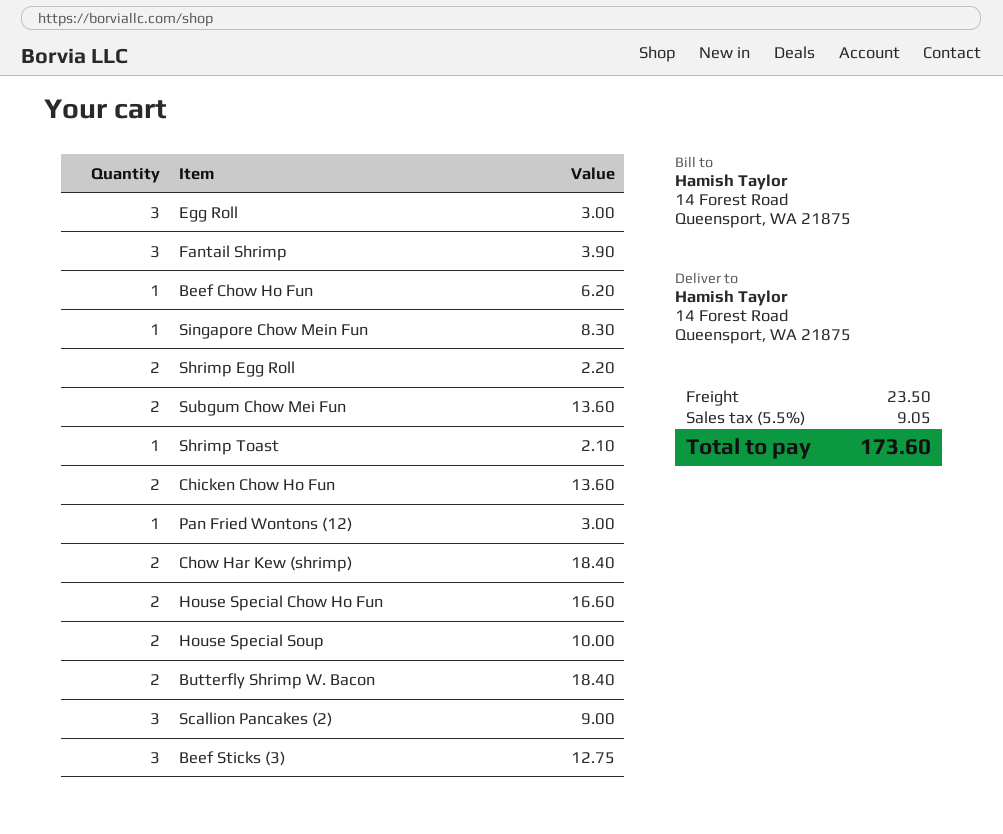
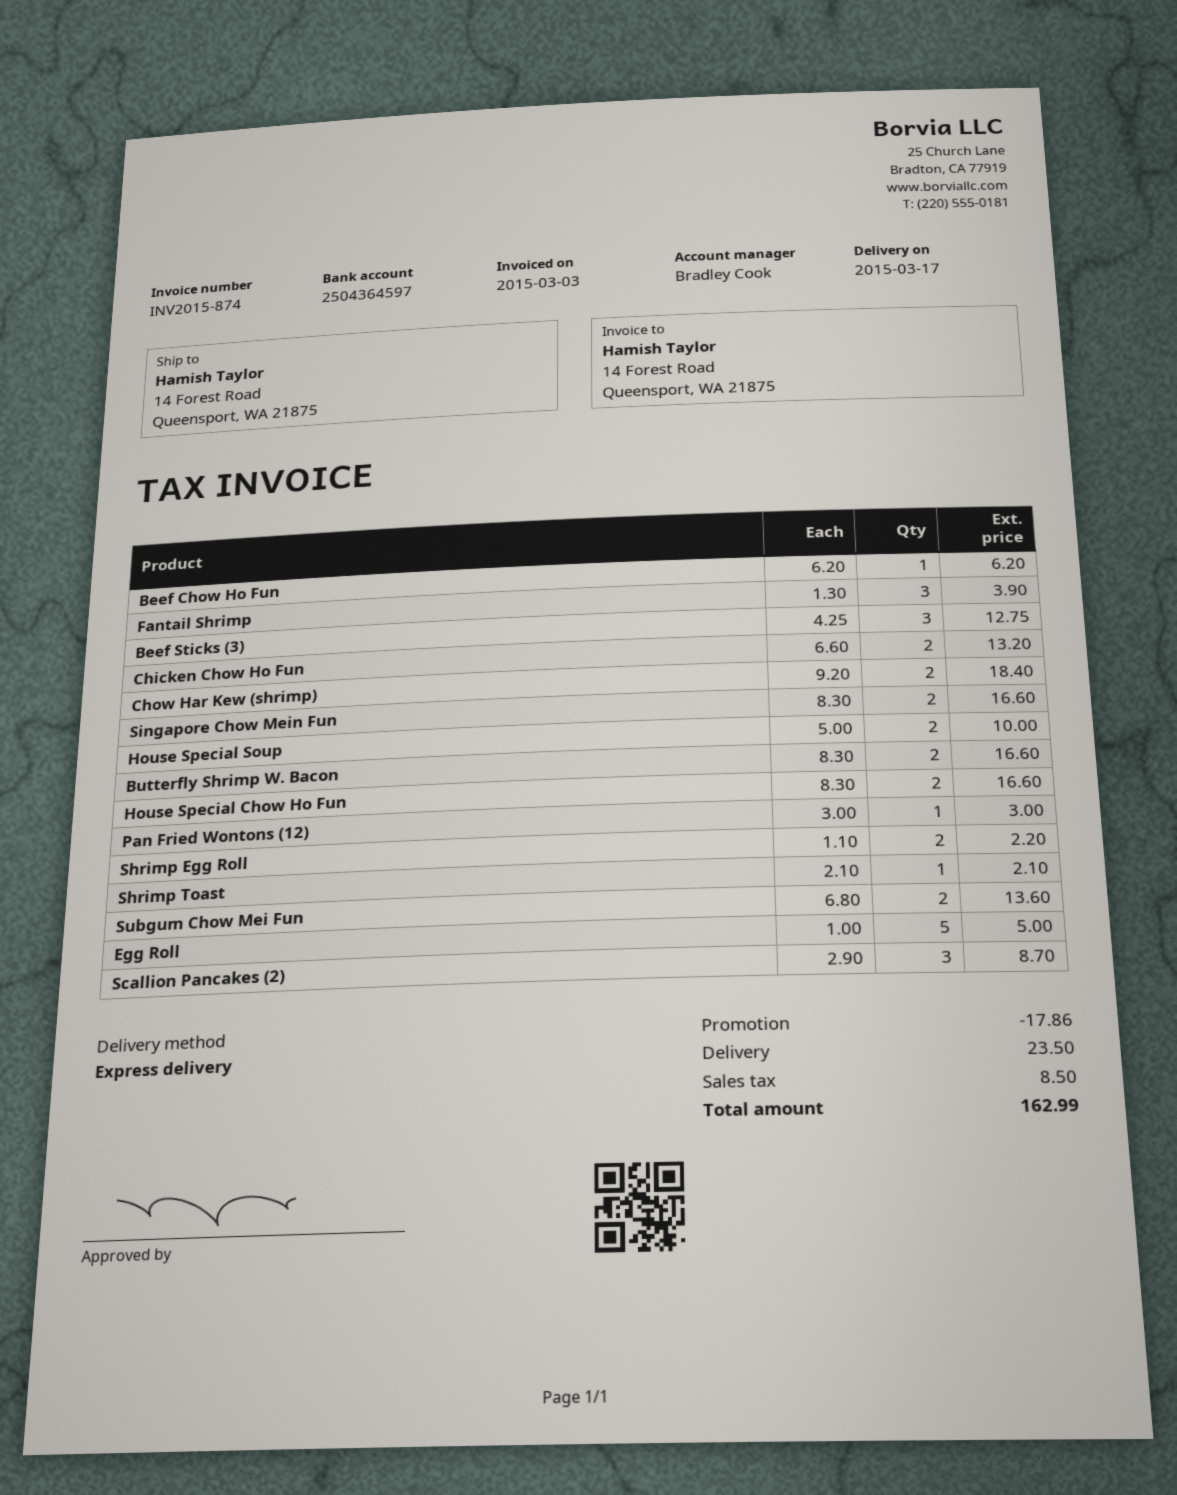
Egg Roll: 3 for 3.00 -> 5 for 5.00
Singapore Chow Mein Fun: 1 for 8.30 -> 2 for 16.60
Chicken Chow Ho Fun: 2 for 13.60 -> 2 for 13.20
Butterfly Shrimp W. Bacon: 2 for 18.40 -> 2 for 16.60
Scallion Pancakes (2): 3 for 9.00 -> 3 for 8.70
discount: none -> 17.86
tax: 9.05 -> 8.50
total: 173.60 -> 162.99

